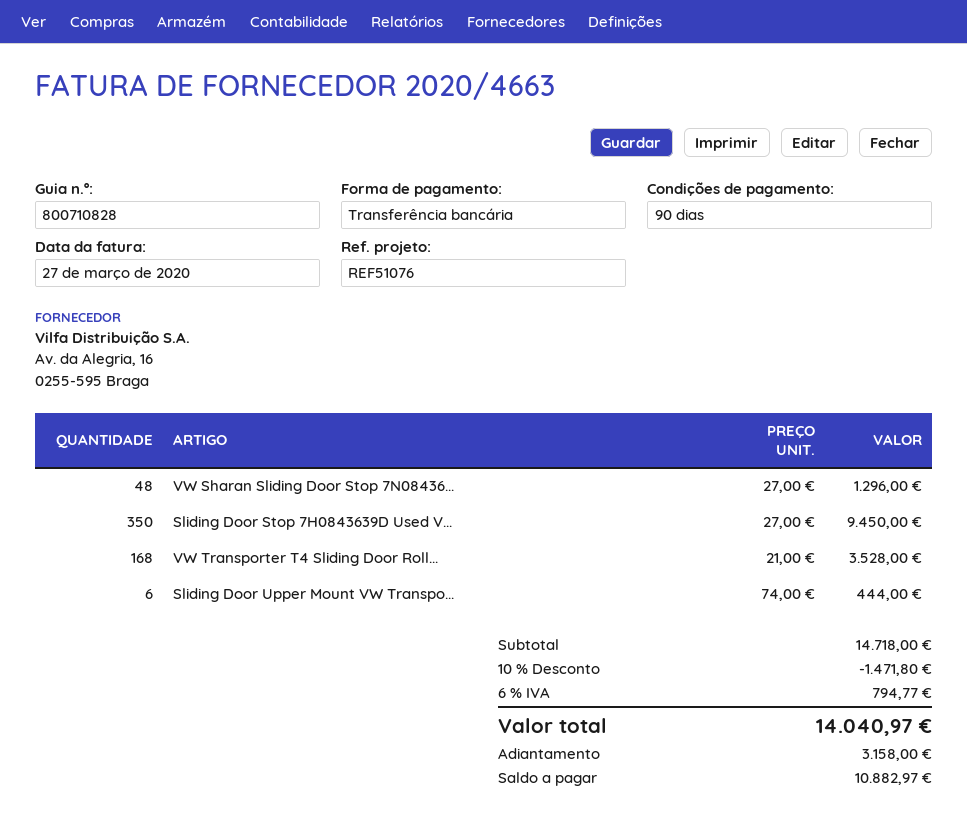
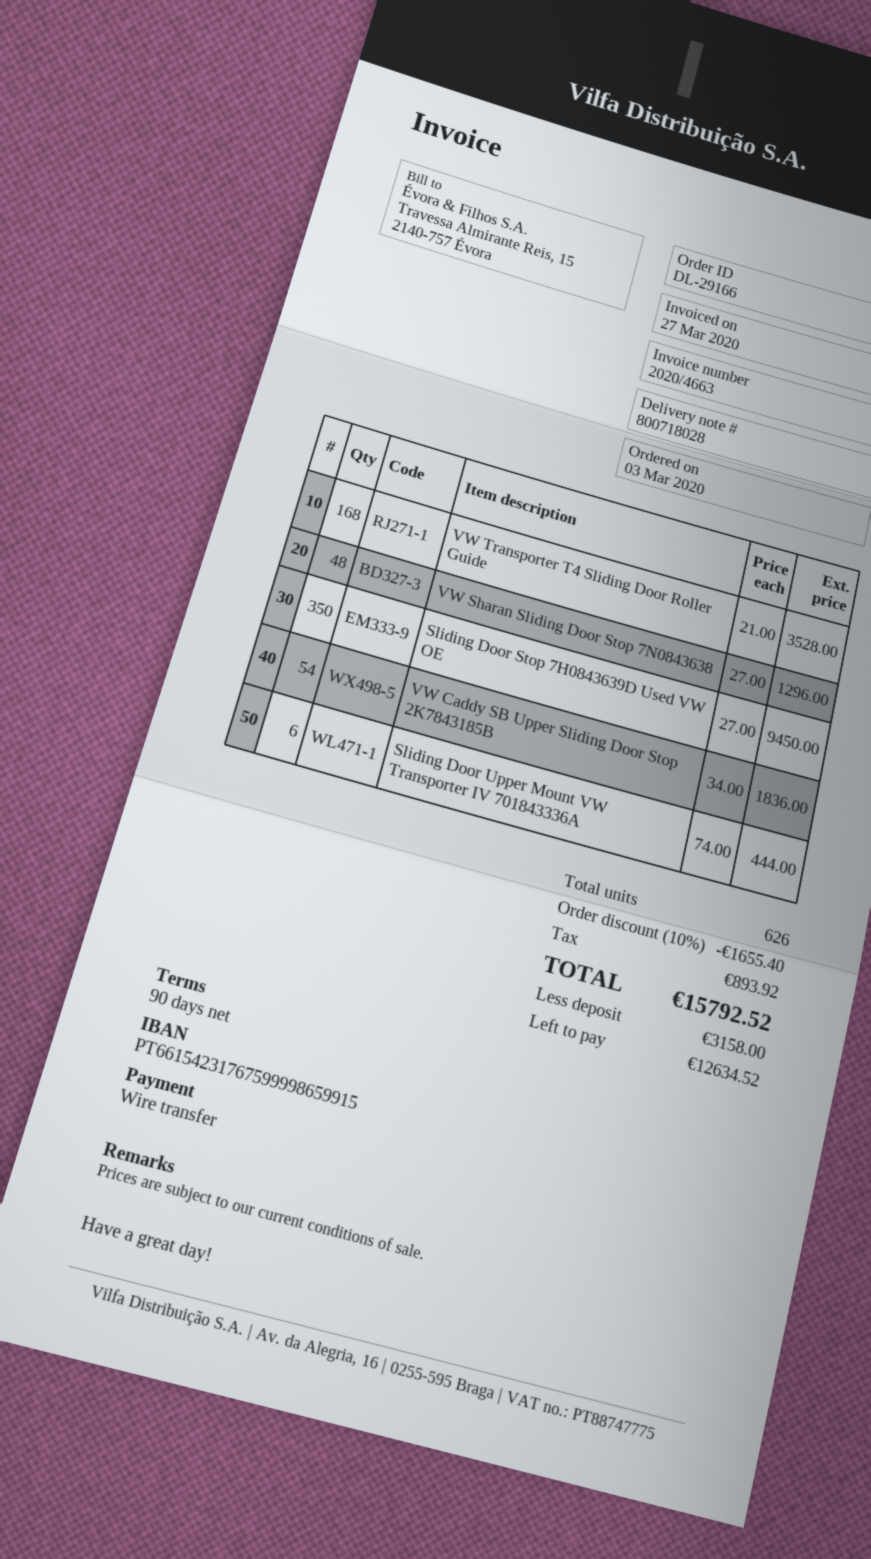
delivery note number: 800710828 -> 800718028
VW Caddy SB Upper Sliding Door Stop 2K7843185B: none -> 54 x 34.00 = 1836.00
discount: 10% = 1471.80 -> 10% = 1655.40
tax: 794.77 -> 893.92
total: 14040.97 -> 15792.52
balance: 10882.97 -> 12634.52

